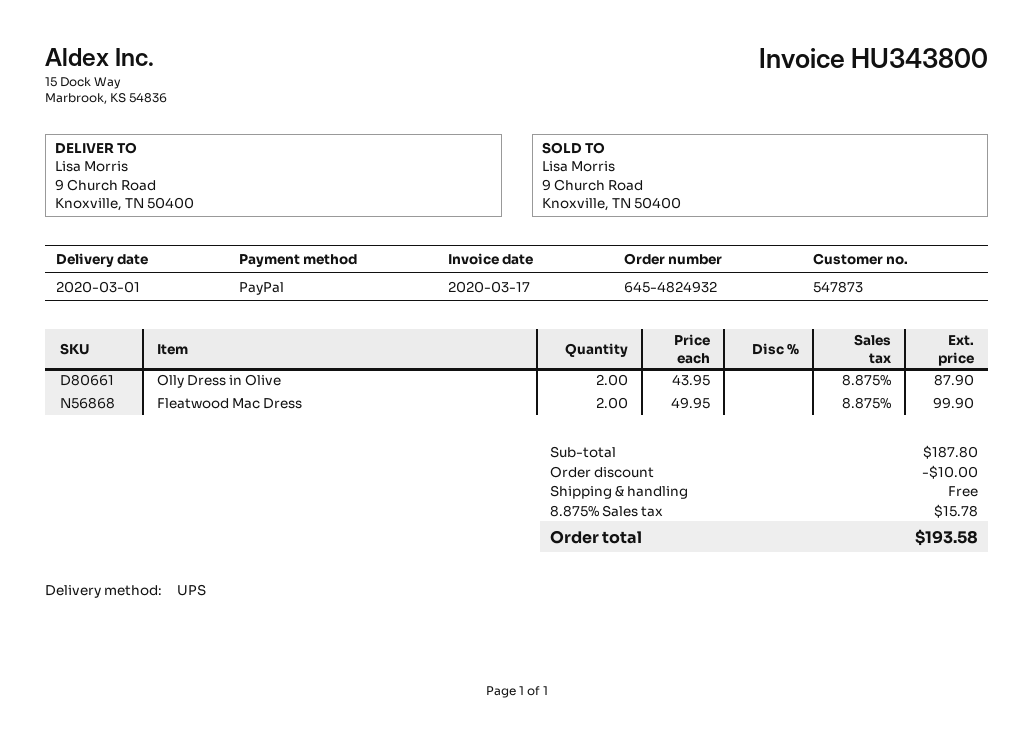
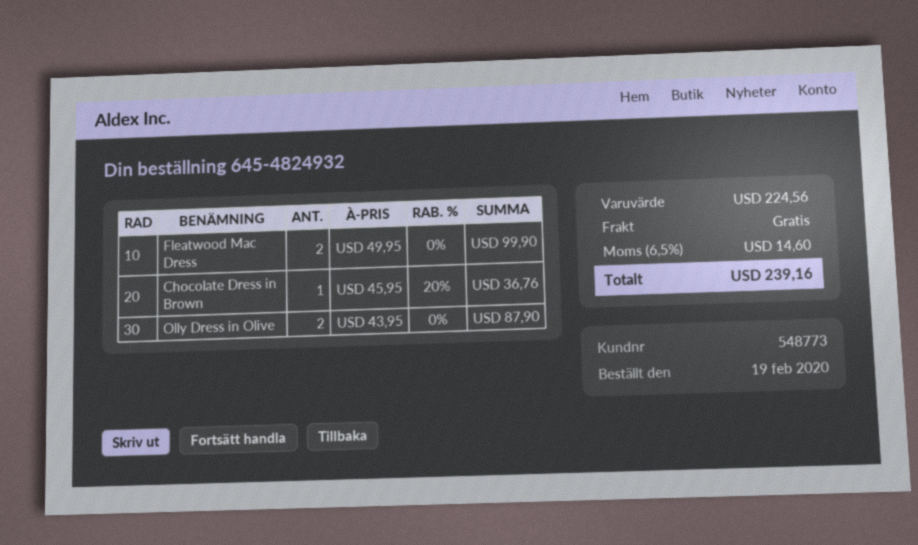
customer number: 547873 -> 548773
Chocolate Dress in Brown: none -> 1 x 45.95 - 20% = 36.76
subtotal: 187.80 -> 224.56
discount: 10.00 -> none
tax: 8.875% = 15.78 -> 6.5% = 14.60
total: 193.58 -> 239.16

